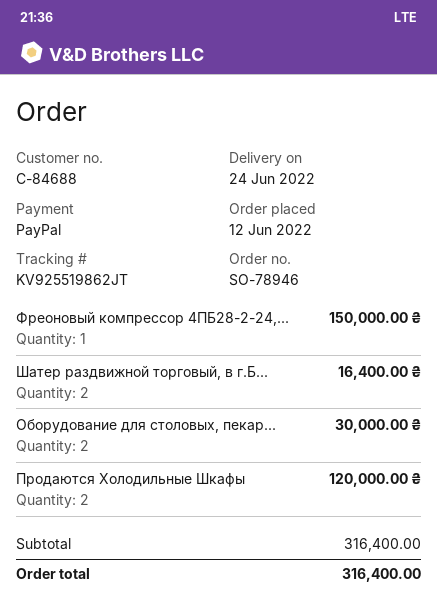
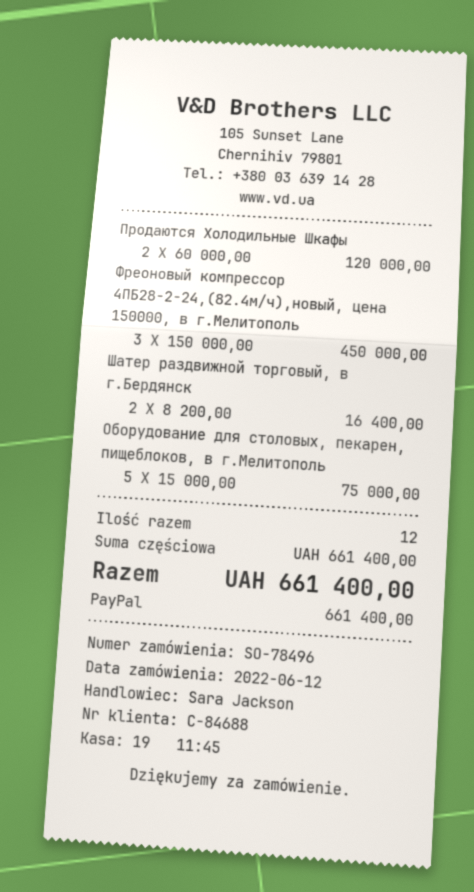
order number: SO-78946 -> SO-78496
Фреоновый компрессор 4ПБ28-2-24,...: 1 for 150000.00 -> 3 for 450000.00
Оборудование для столовых, пекар...: 2 for 30000.00 -> 5 for 75000.00
subtotal: 316400.00 -> 661400.00
total: 316400.00 -> 661400.00

